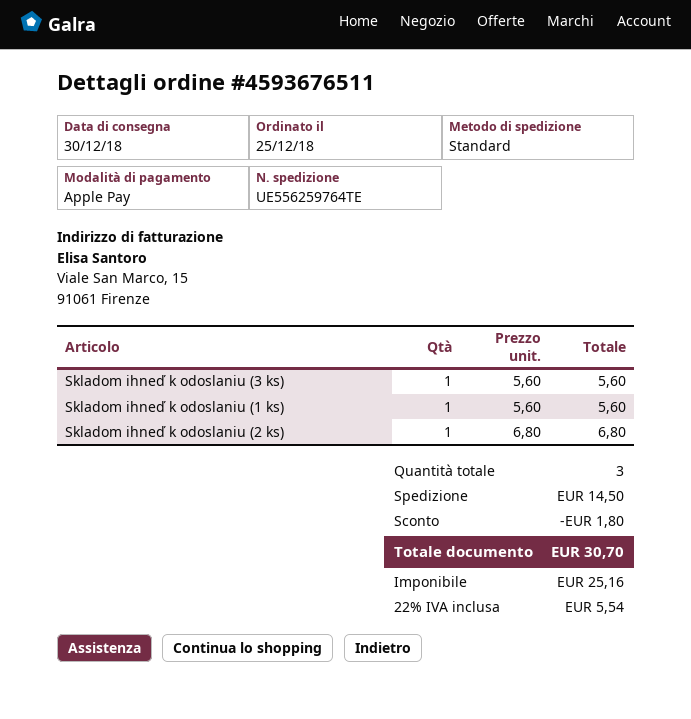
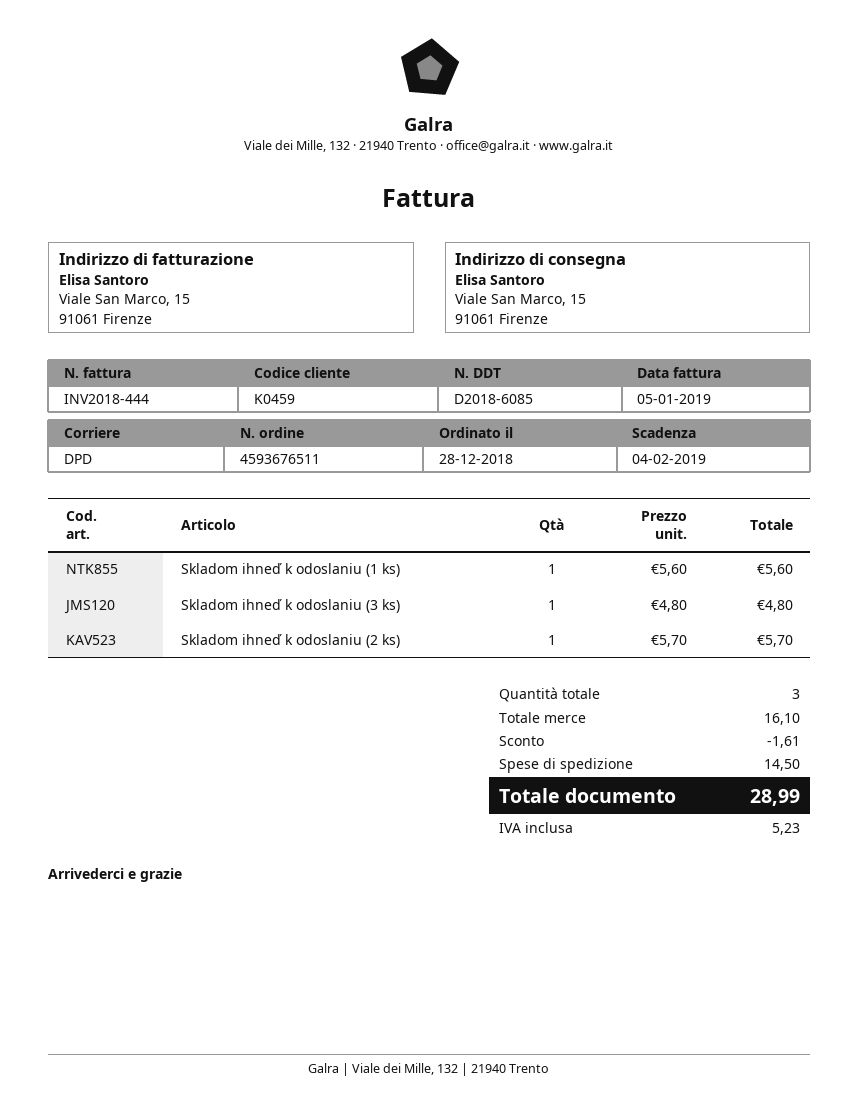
order date: 2018-12-25 -> 2018-12-28
shipping method: standard -> DPD
Skladom ihneď k odoslaniu (3 ks): 1 x 5.60 = 5.60 -> 1 x 4.80 = 4.80
Skladom ihneď k odoslaniu (2 ks): 1 x 6.80 = 6.80 -> 1 x 5.70 = 5.70
discount: 1.80 -> 1.61
tax: 5.54 -> 5.23
total: 30.70 -> 28.99

